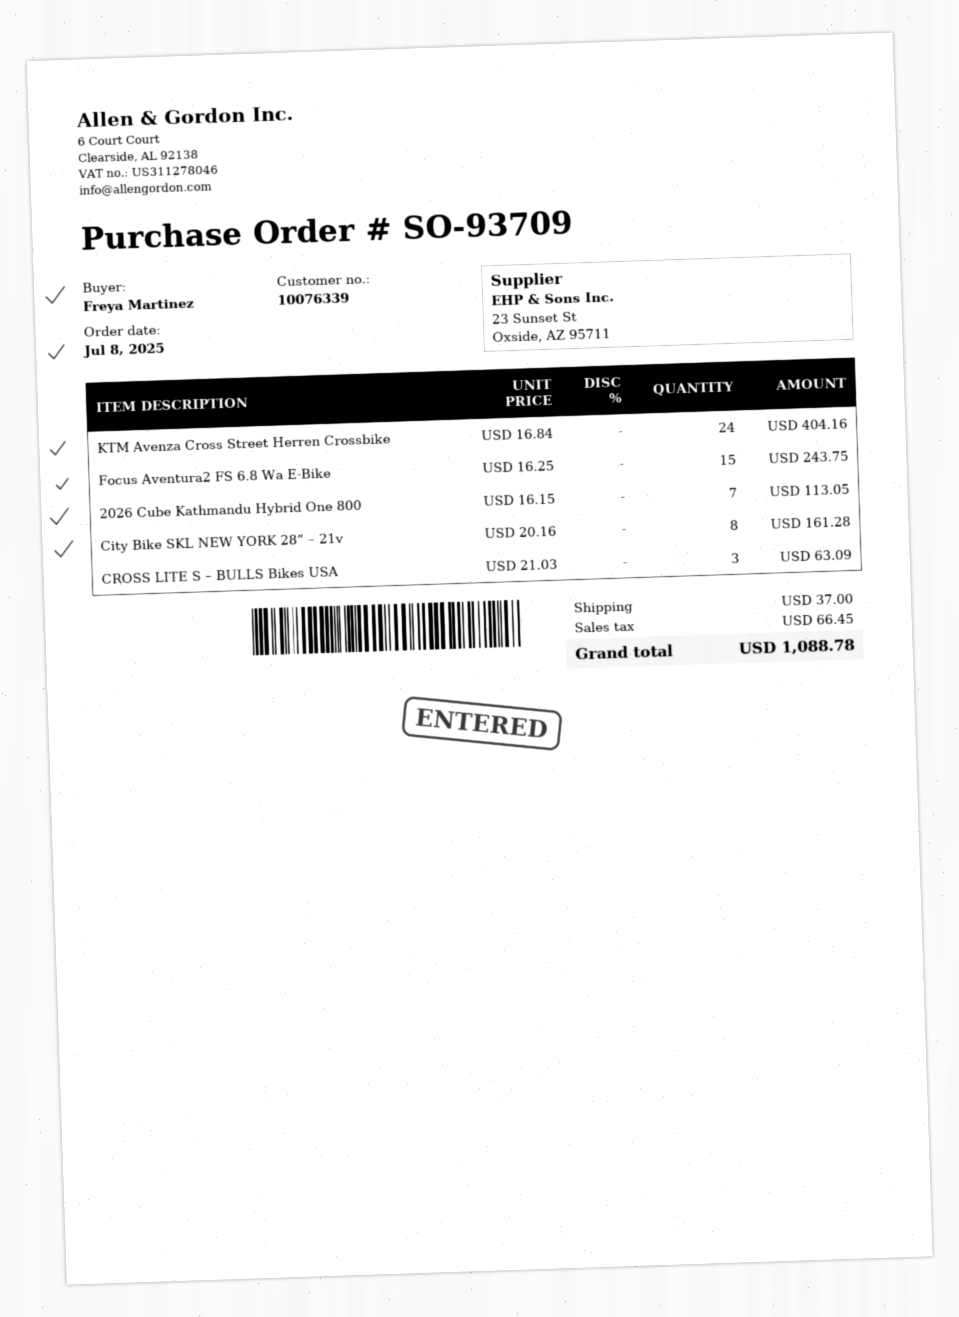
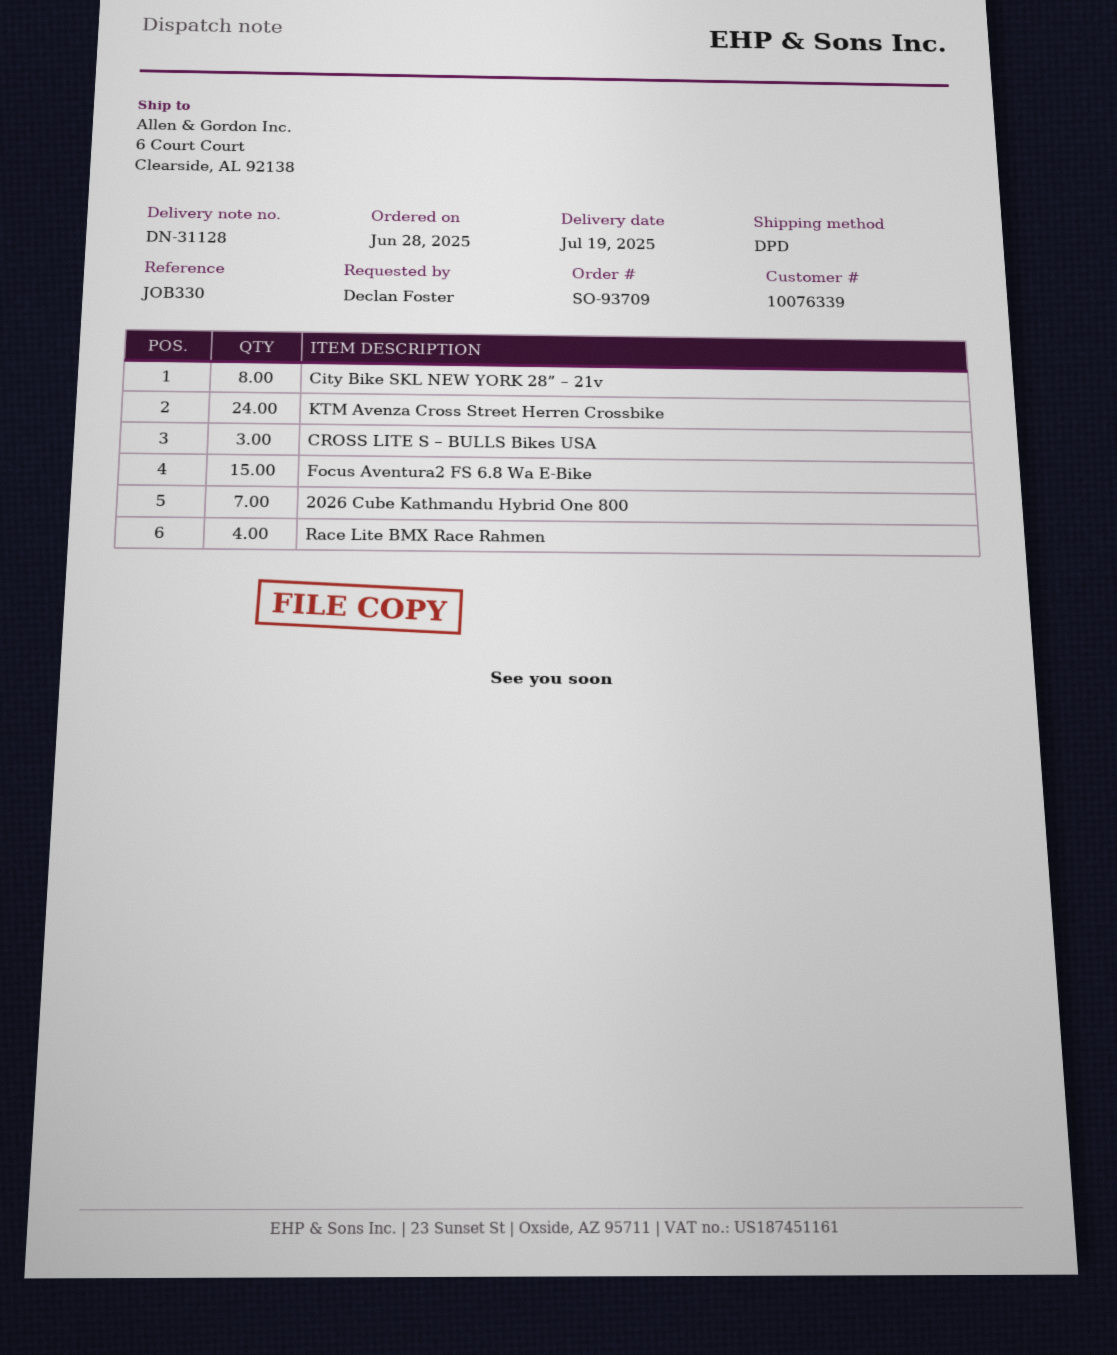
order date: 2025-07-08 -> 2025-06-28
ordered by: Freya Martinez -> Declan Foster
Race Lite BMX Race Rahmen: none -> 4

